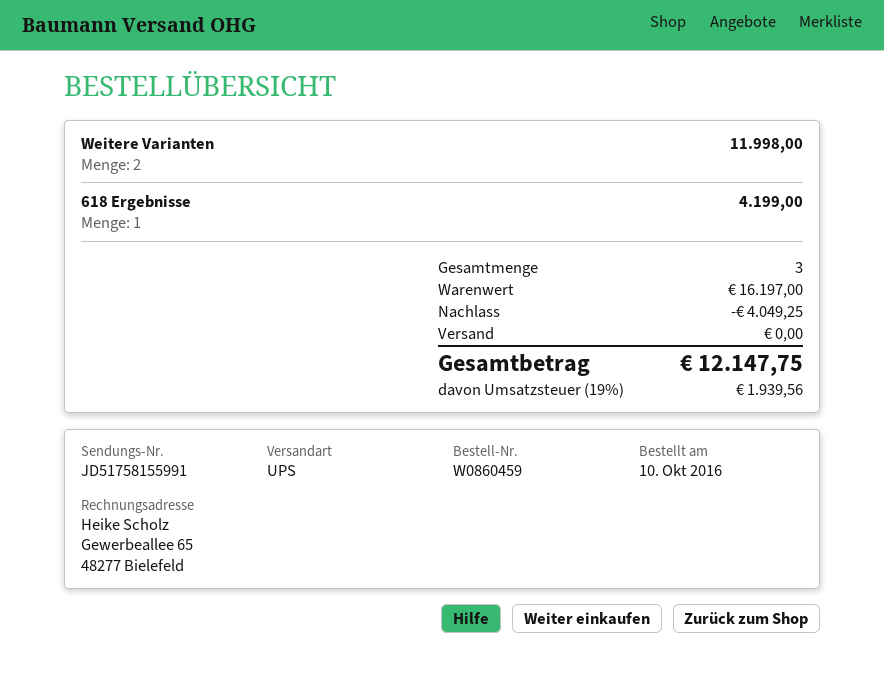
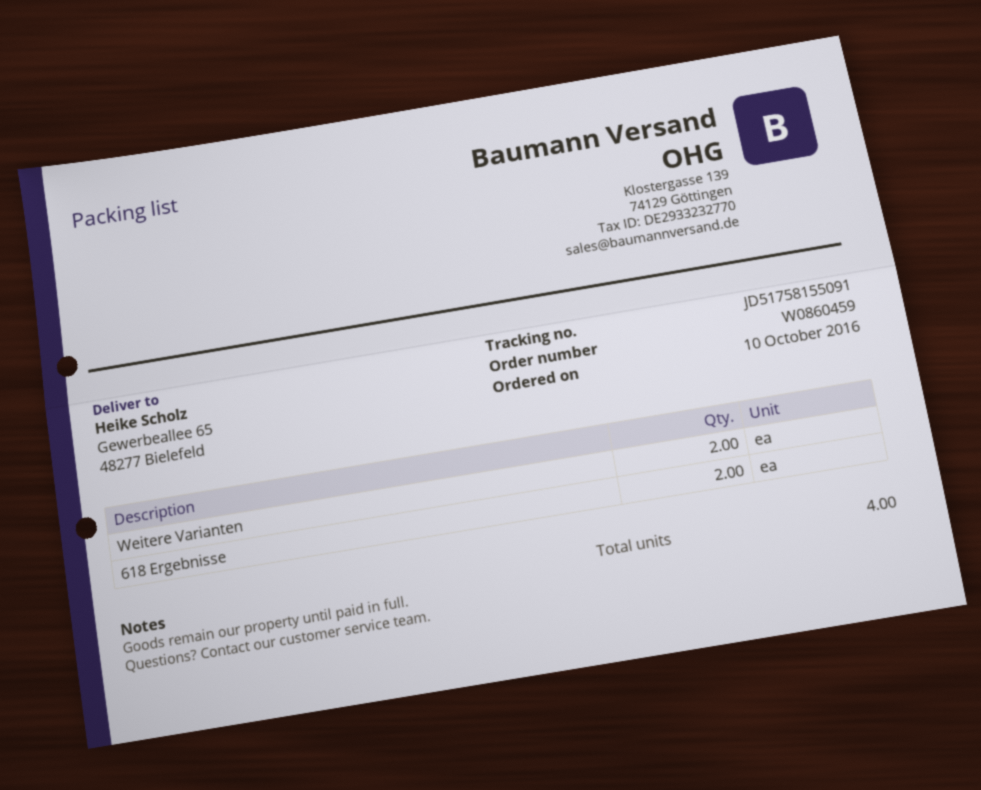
tracking number: JD51758155991 -> JD51758155091
618 Ergebnisse: 1 -> 2
total quantity: 3 -> 4

